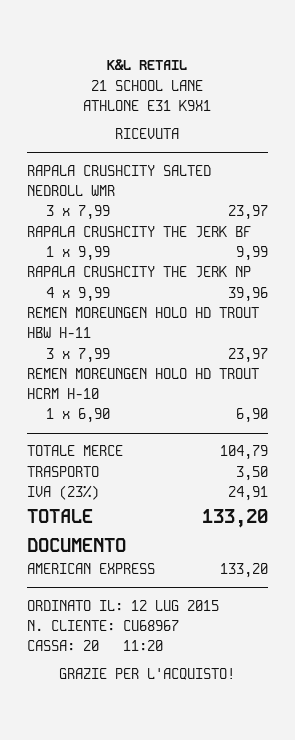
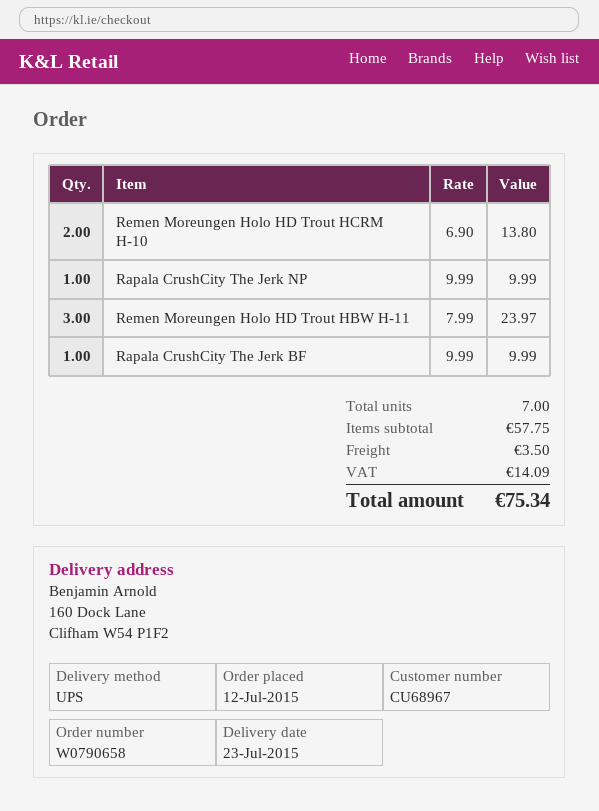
RAPALA CRUSHCITY SALTED NEDROLL WMR: 3 x 7.99 = 23.97 -> none
RAPALA CRUSHCITY THE JERK NP: 4 x 9.99 = 39.96 -> 1 x 9.99 = 9.99
REMEN MOREUNGEN HOLO HD TROUT HCRM H-10: 1 x 6.90 = 6.90 -> 2 x 6.90 = 13.80
subtotal: 104.79 -> 57.75
tax: 24.91 -> 14.09
total: 133.20 -> 75.34

